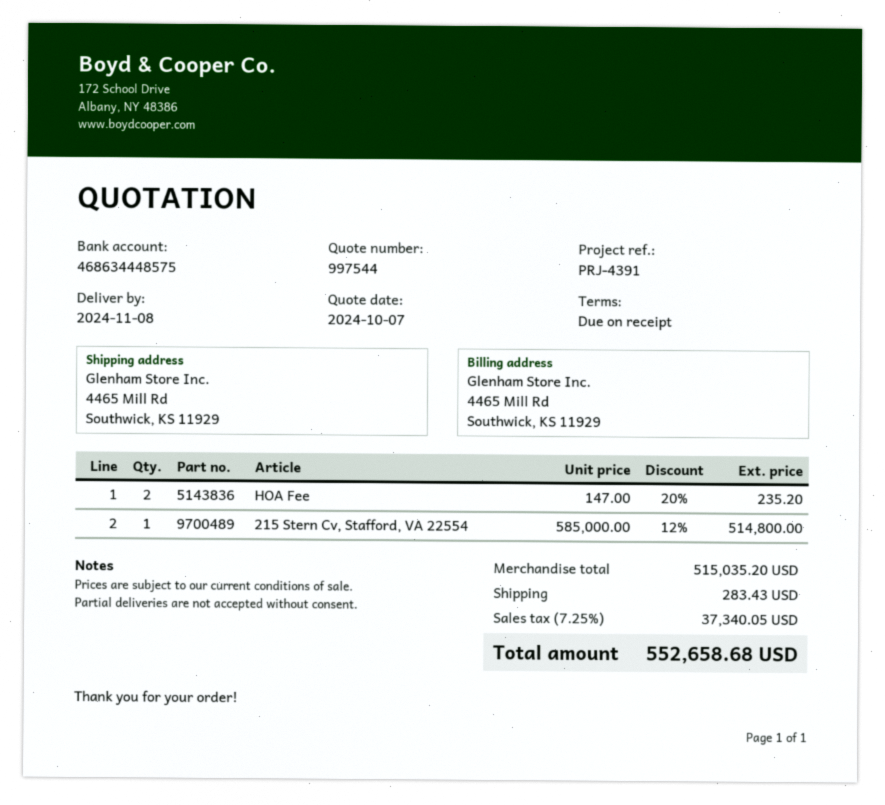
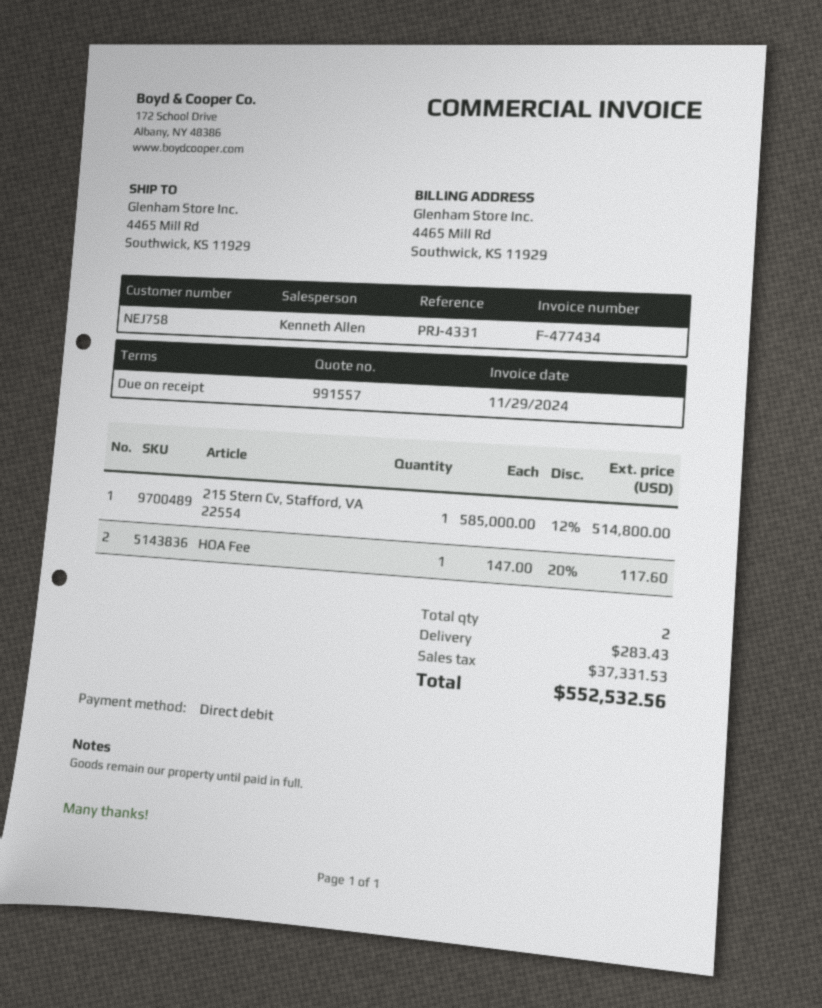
quote number: 997544 -> 991557
reference: PRJ-4391 -> PRJ-4331
HOA Fee: 2 x 147.00 - 20% = 235.20 -> 1 x 147.00 - 20% = 117.60
tax: 37340.05 -> 37331.53
total: 552658.68 -> 552532.56

